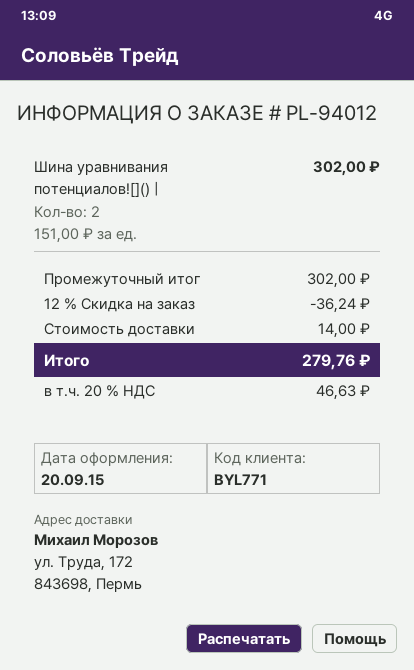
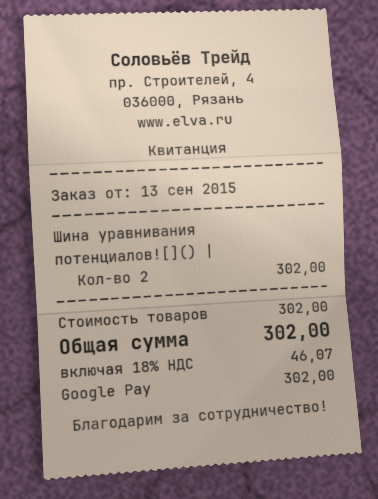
order date: 2015-09-20 -> 2015-09-13
discount: 12% = 36.24 -> none
shipping: 14.00 -> none
tax: 20% = 46.63 -> 18% = 46.07
total: 279.76 -> 302.00

